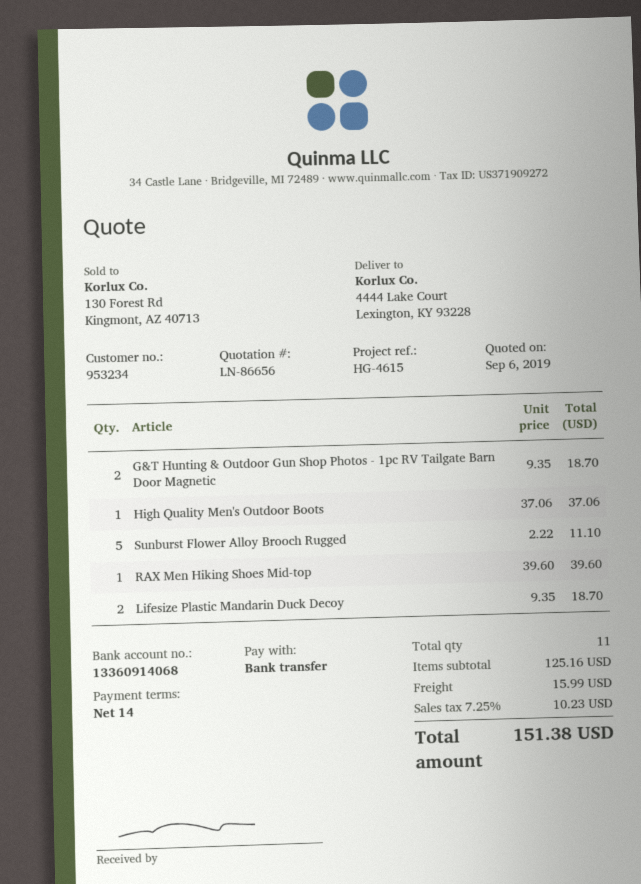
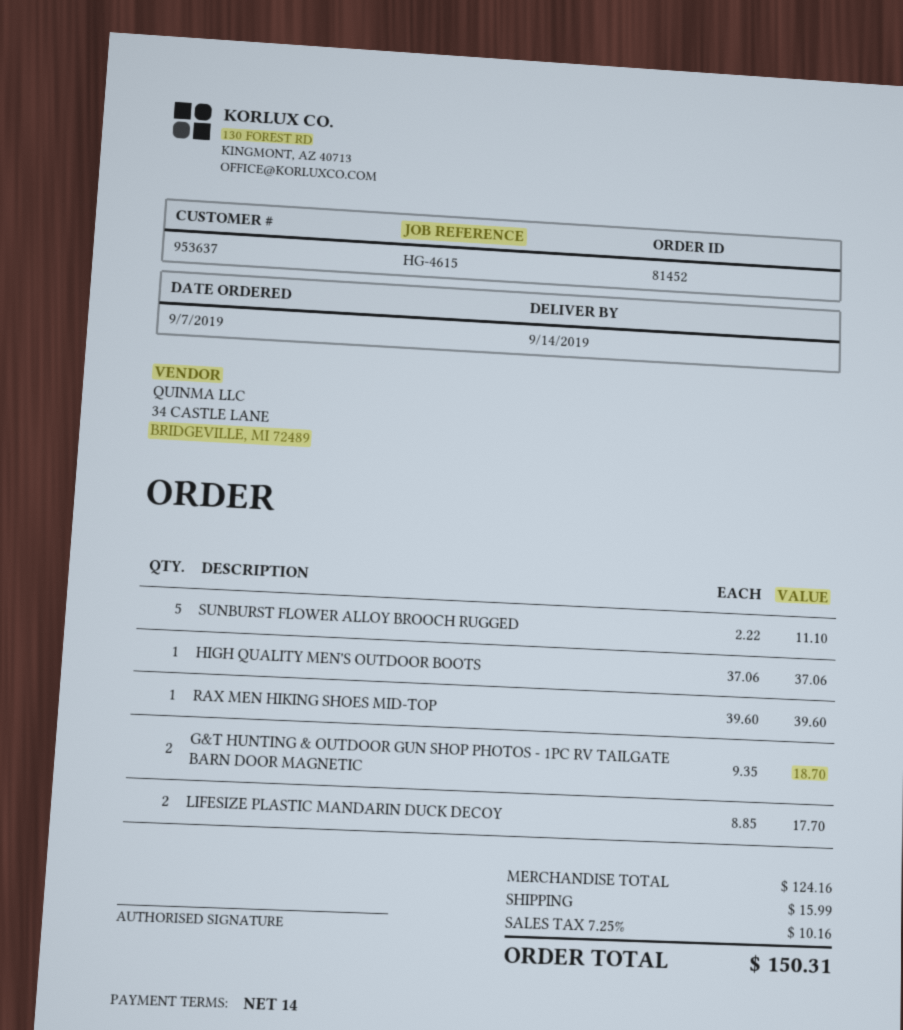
customer number: 953234 -> 953637
Lifesize Plastic Mandarin Duck Decoy: 2 x 9.35 = 18.70 -> 2 x 8.85 = 17.70
subtotal: 125.16 -> 124.16
tax: 7.25% = 10.23 -> 7.25% = 10.16
total: 151.38 -> 150.31

